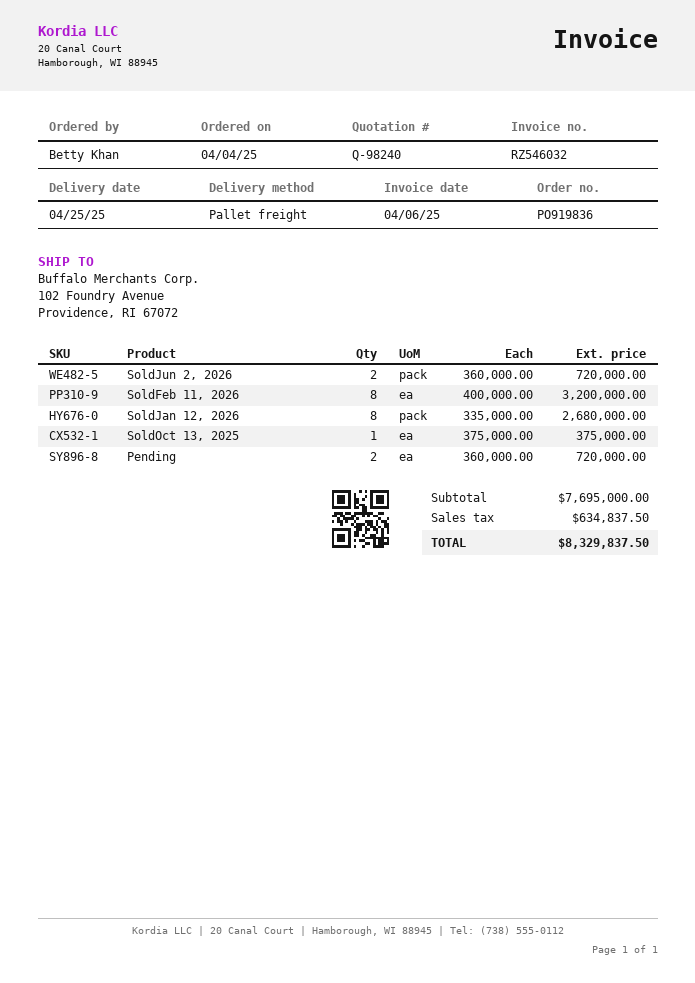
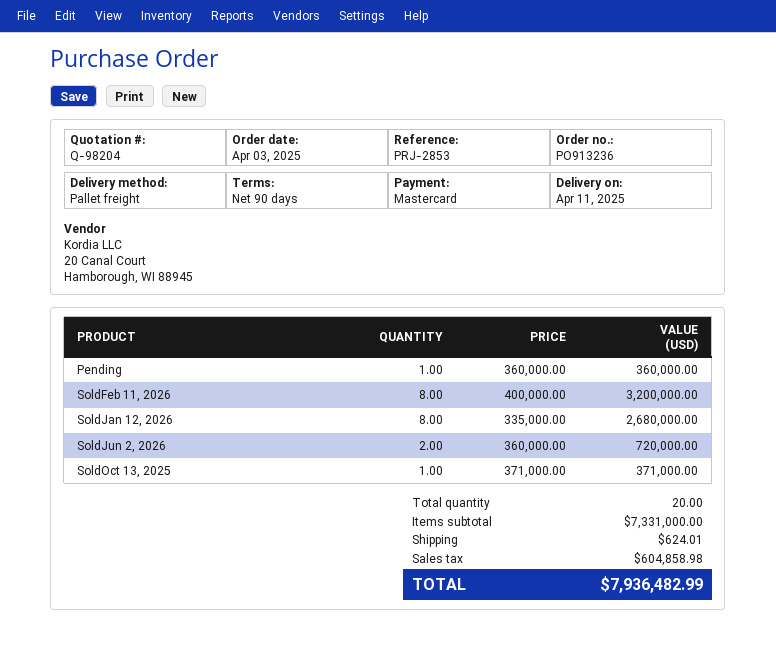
quote number: Q-98240 -> Q-98204
order number: PO919836 -> PO913236
order date: 2025-04-04 -> 2025-04-03
delivery date: 2025-04-25 -> 2025-04-11
SoldOct 13, 2025: 1 x 375000.00 = 375000.00 -> 1 x 371000.00 = 371000.00
Pending: 2 x 360000.00 = 720000.00 -> 1 x 360000.00 = 360000.00
subtotal: 7695000.00 -> 7331000.00
shipping: none -> 624.01
tax: 634837.50 -> 604858.98
total: 8329837.50 -> 7936482.99

